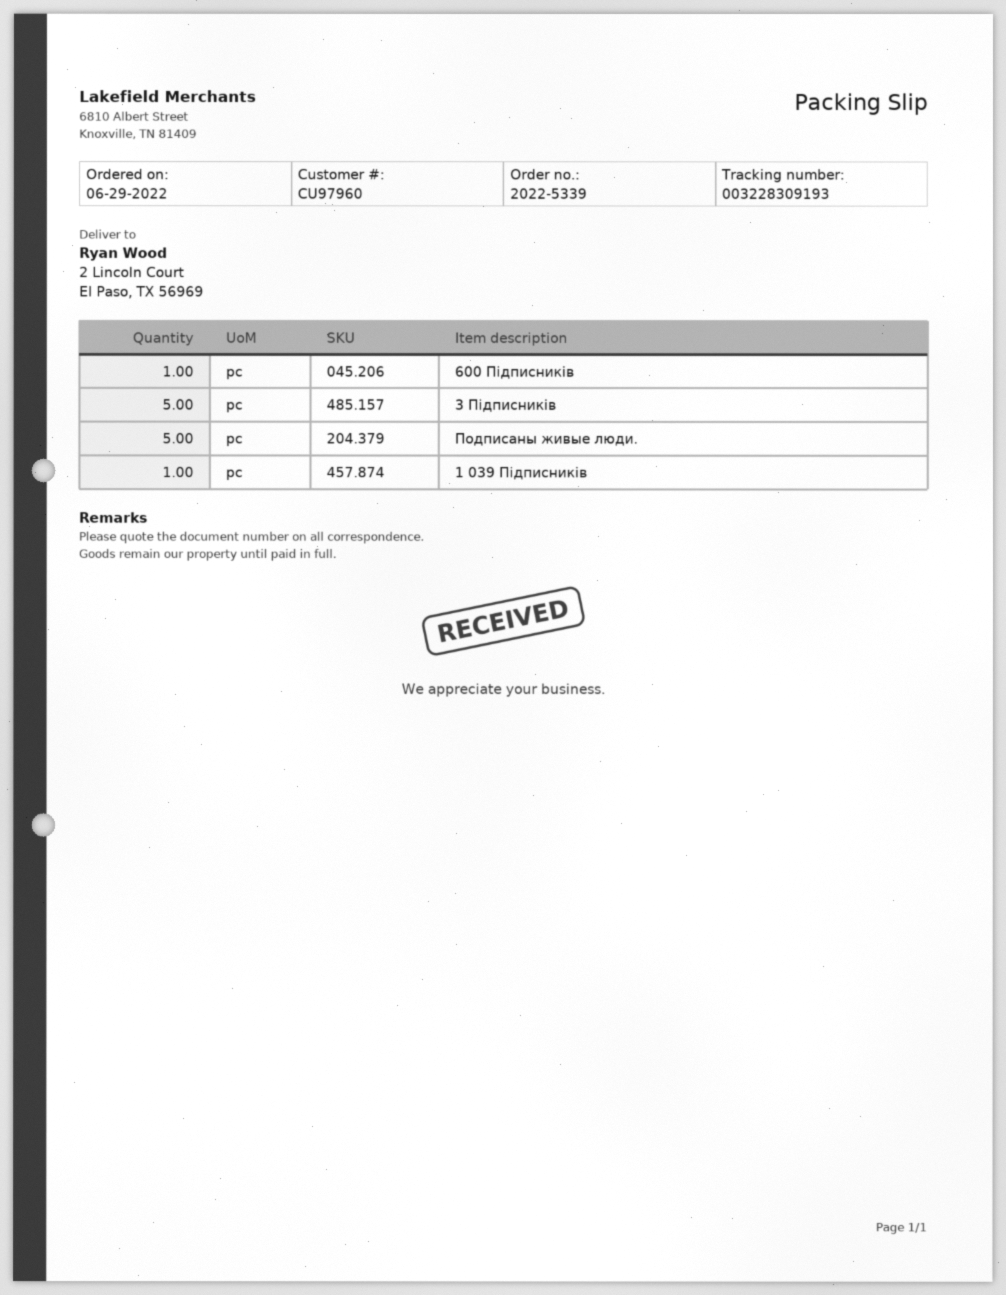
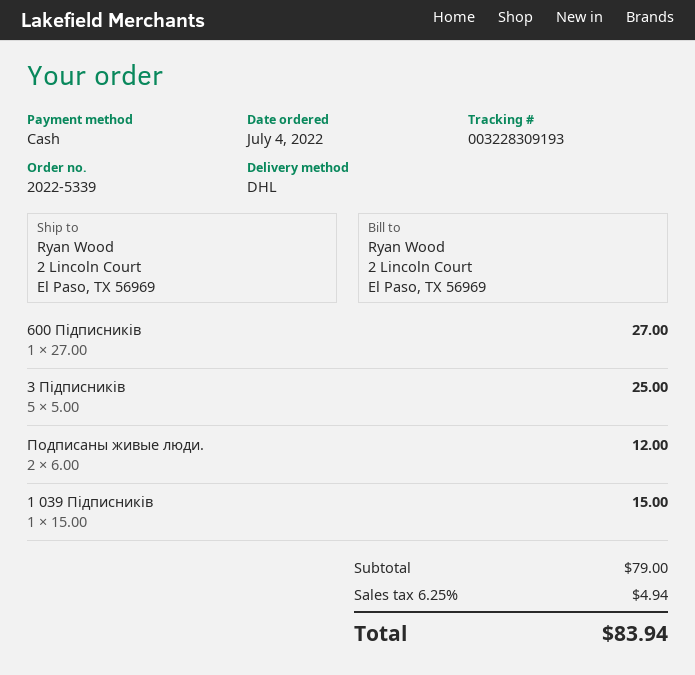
order date: 2022-06-29 -> 2022-07-04
Подписаны живые люди.: 5 -> 2

